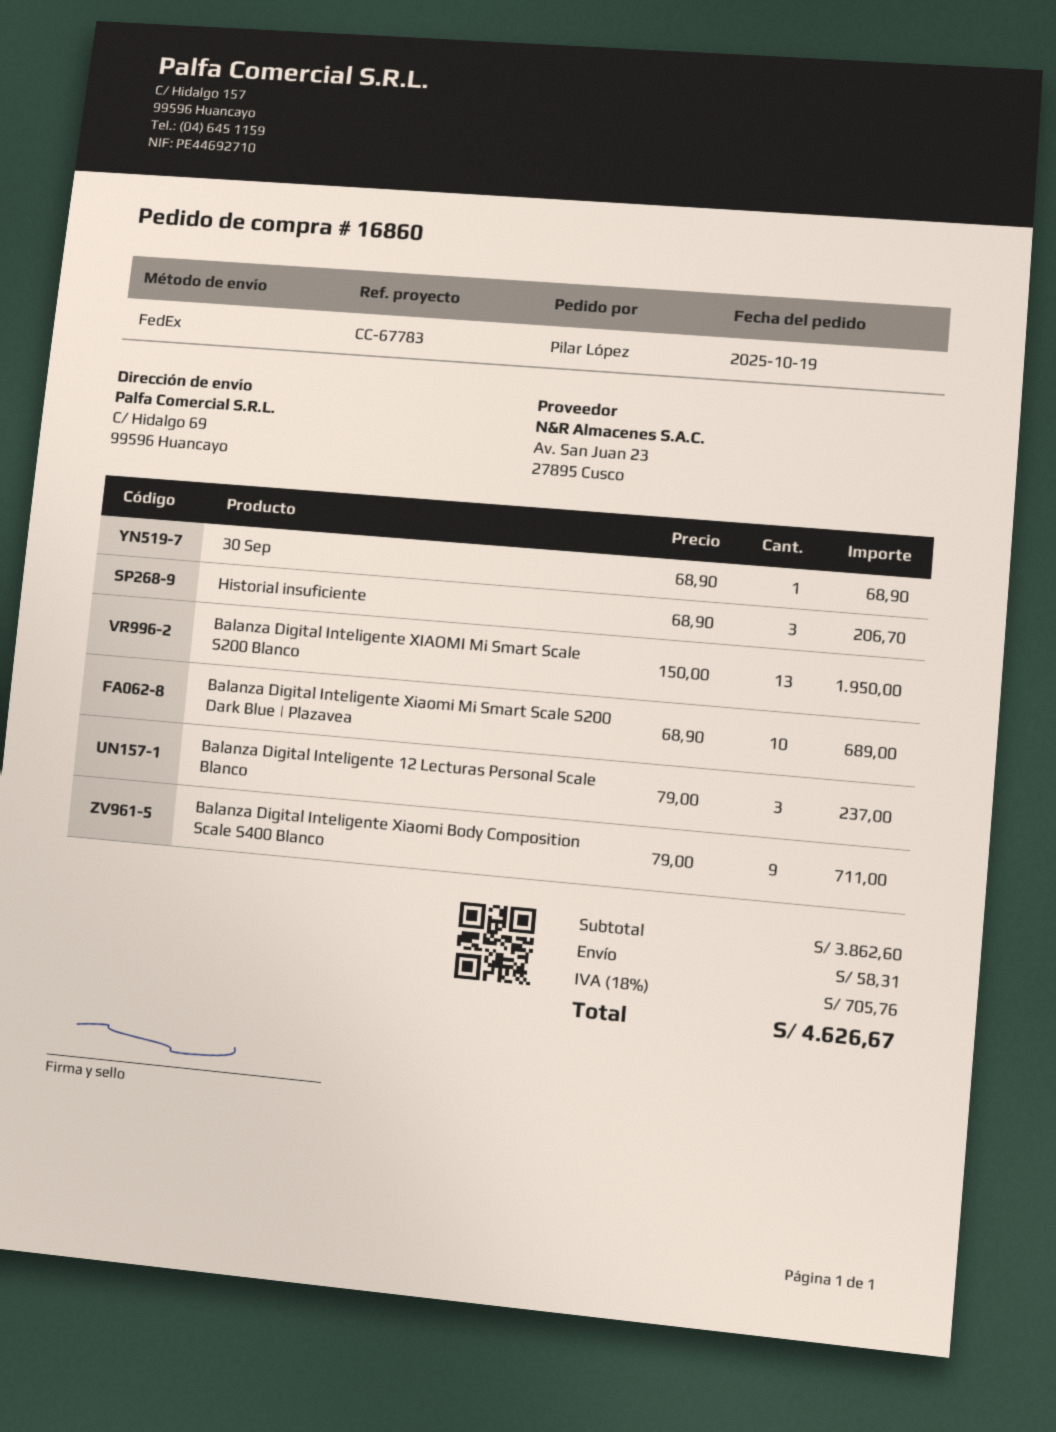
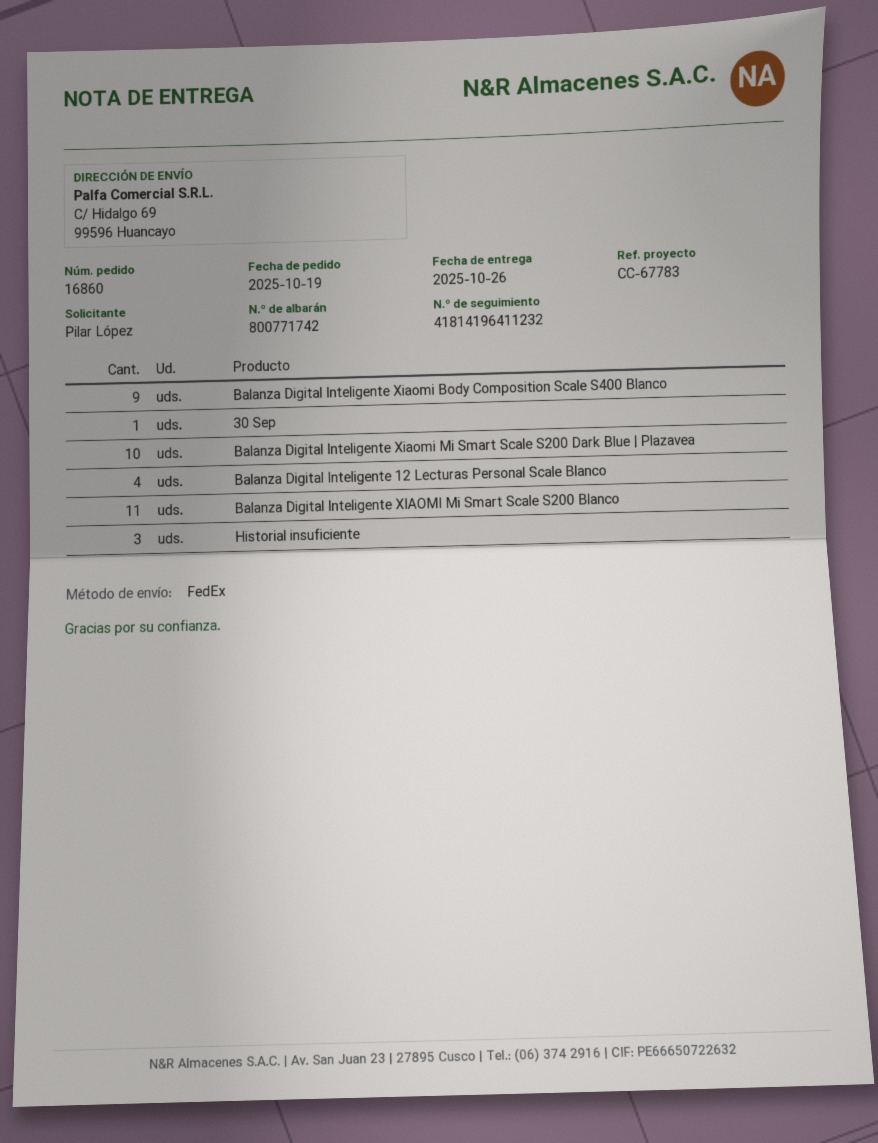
Balanza Digital Inteligente XIAOMI Mi Smart Scale S200 Blanco: 13 -> 11
Balanza Digital Inteligente 12 Lecturas Personal Scale Blanco: 3 -> 4

